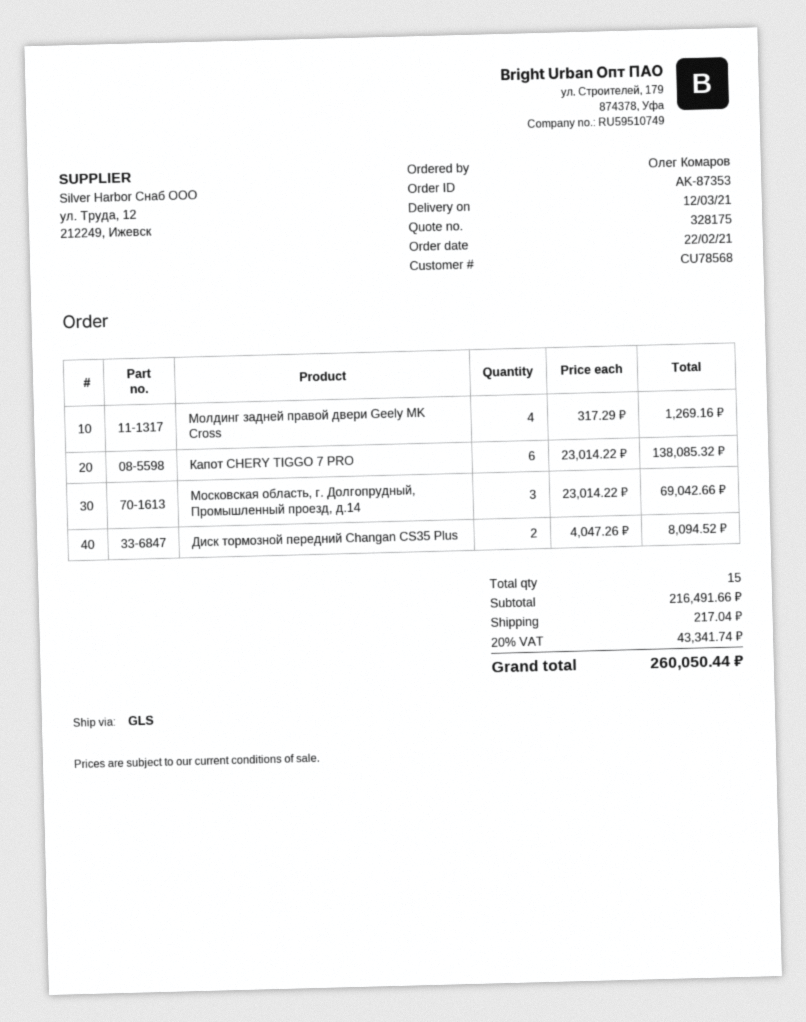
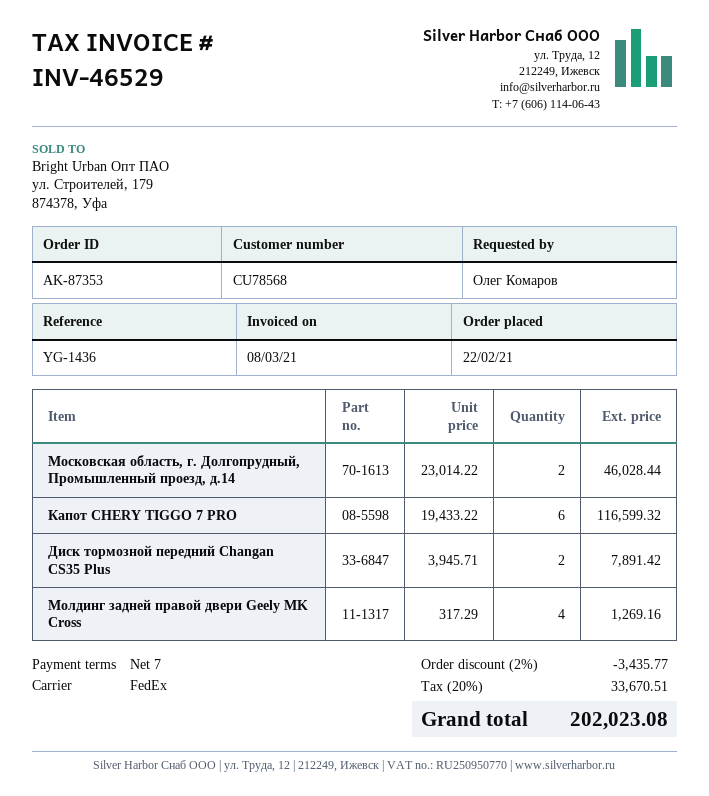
shipping method: GLS -> FedEx
Капот CHERY TIGGO 7 PRO: 6 x 23014.22 = 138085.32 -> 6 x 19433.22 = 116599.32
Московская область, г. Долгопрудный, Промышленный проезд, д.14: 3 x 23014.22 = 69042.66 -> 2 x 23014.22 = 46028.44
Диск тормозной передний Changan CS35 Plus: 2 x 4047.26 = 8094.52 -> 2 x 3945.71 = 7891.42
discount: none -> 2% = 3435.77
shipping: 217.04 -> none
tax: 20% = 43341.74 -> 20% = 33670.51
total: 260050.44 -> 202023.08

